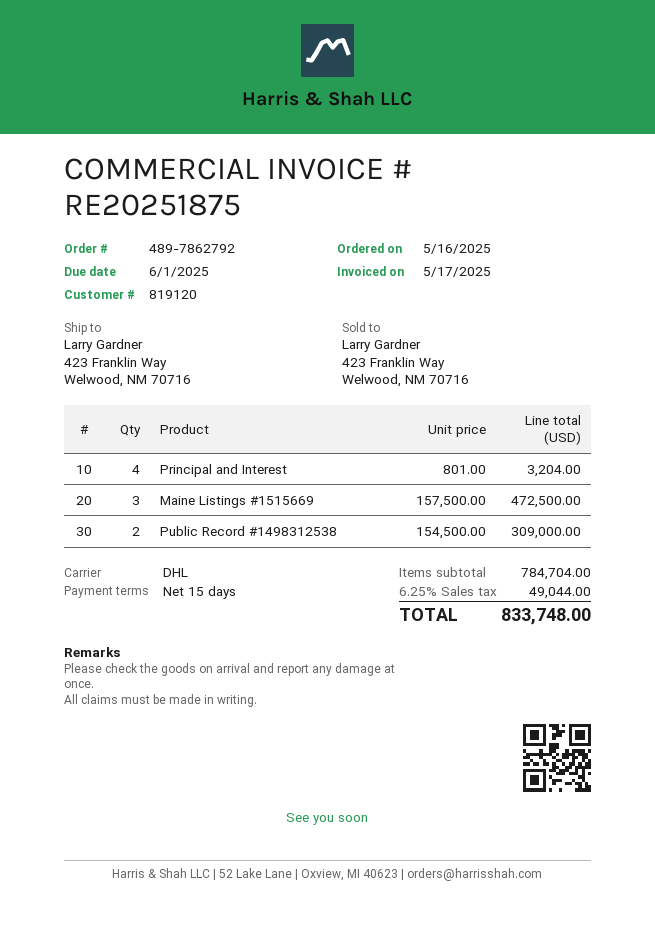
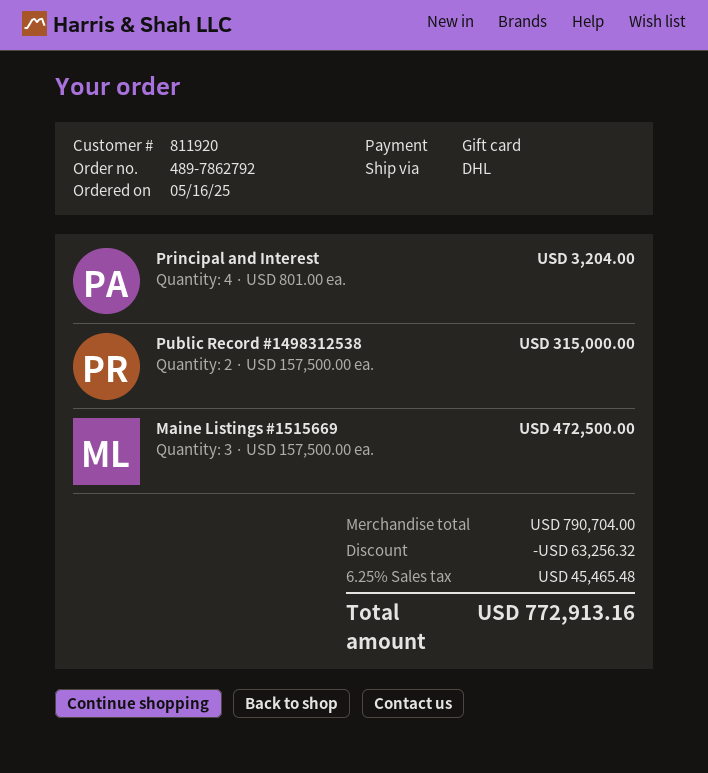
customer number: 819120 -> 811920
Public Record #1498312538: 2 x 154500.00 = 309000.00 -> 2 x 157500.00 = 315000.00
subtotal: 784704.00 -> 790704.00
discount: none -> 63256.32
tax: 6.25% = 49044.00 -> 6.25% = 45465.48
total: 833748.00 -> 772913.16

